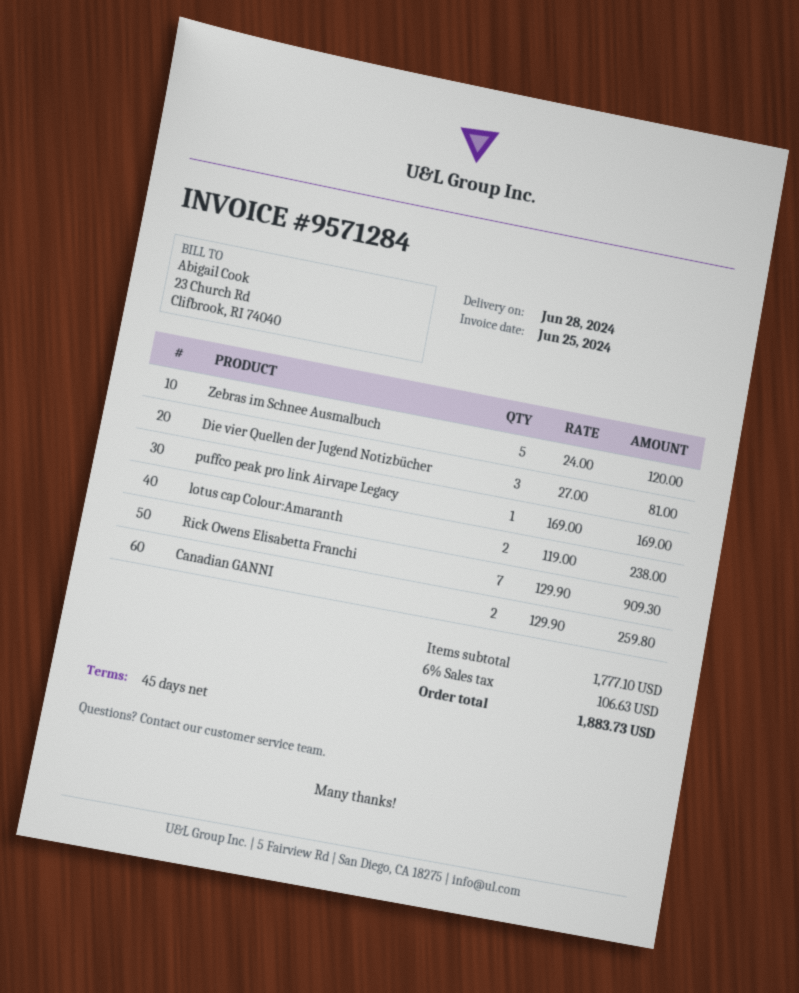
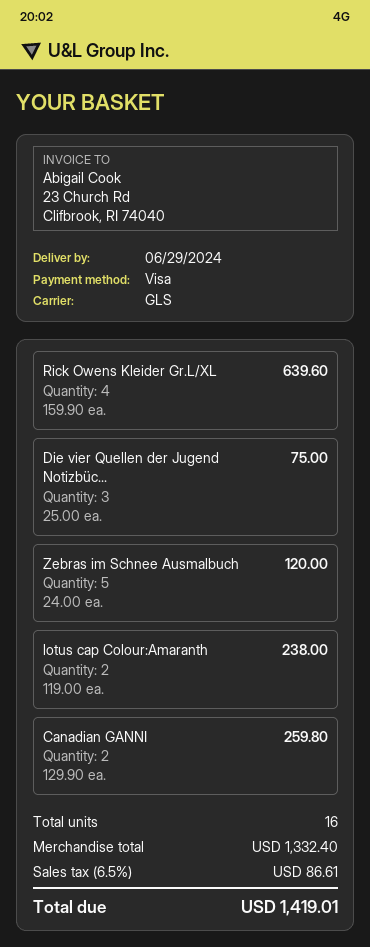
delivery date: 2024-06-28 -> 2024-06-29
Die vier Quellen der Jugend Notizbücher: 3 x 27.00 = 81.00 -> 3 x 25.00 = 75.00
puffco peak pro link Airvape Legacy: 1 x 169.00 = 169.00 -> none
Rick Owens Elisabetta Franchi: 7 x 129.90 = 909.30 -> none
Rick Owens Kleider Gr.L/XL: none -> 4 x 159.90 = 639.60
subtotal: 1777.10 -> 1332.40
tax: 6% = 106.63 -> 6.5% = 86.61
total: 1883.73 -> 1419.01

